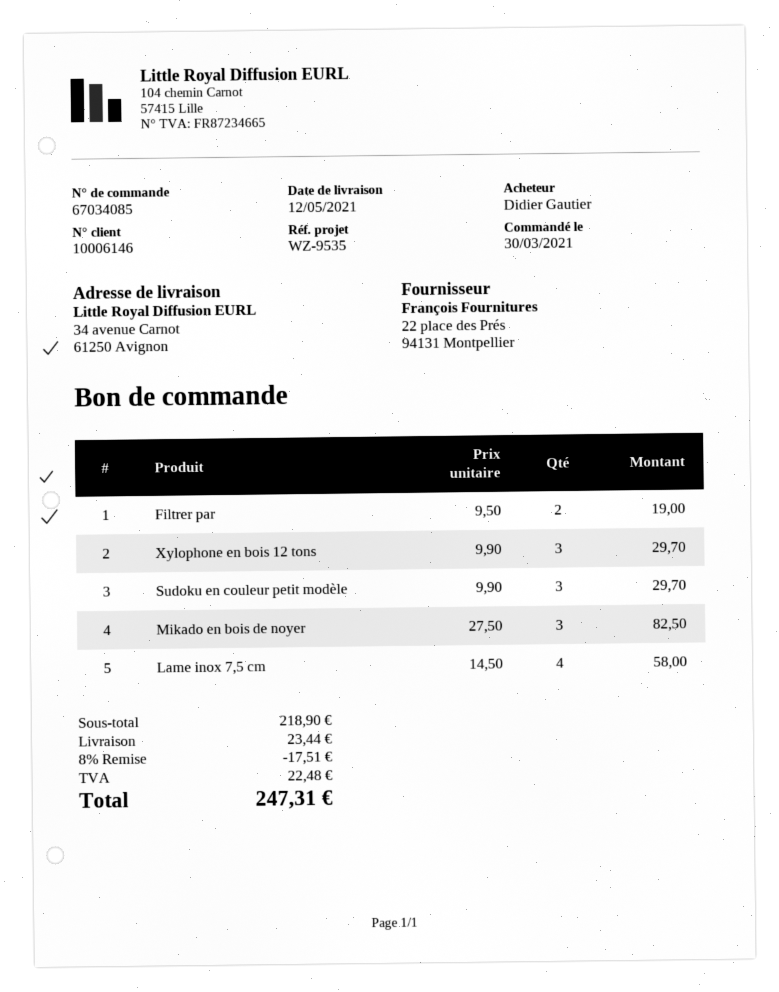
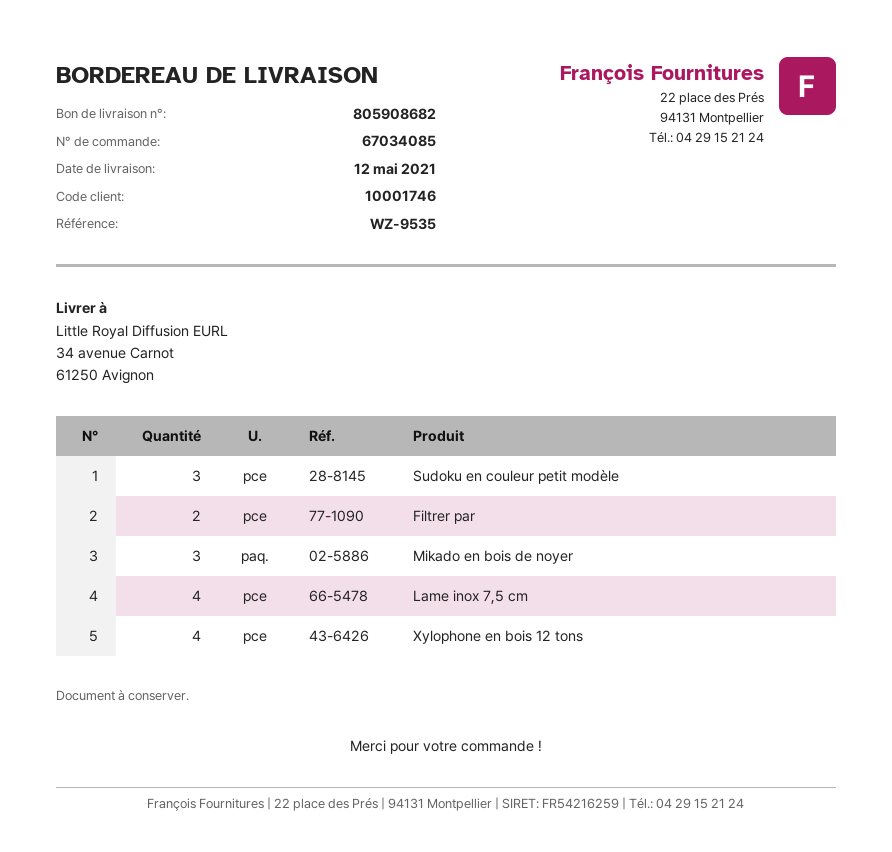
customer number: 10006146 -> 10001746
Xylophone en bois 12 tons: 3 -> 4

